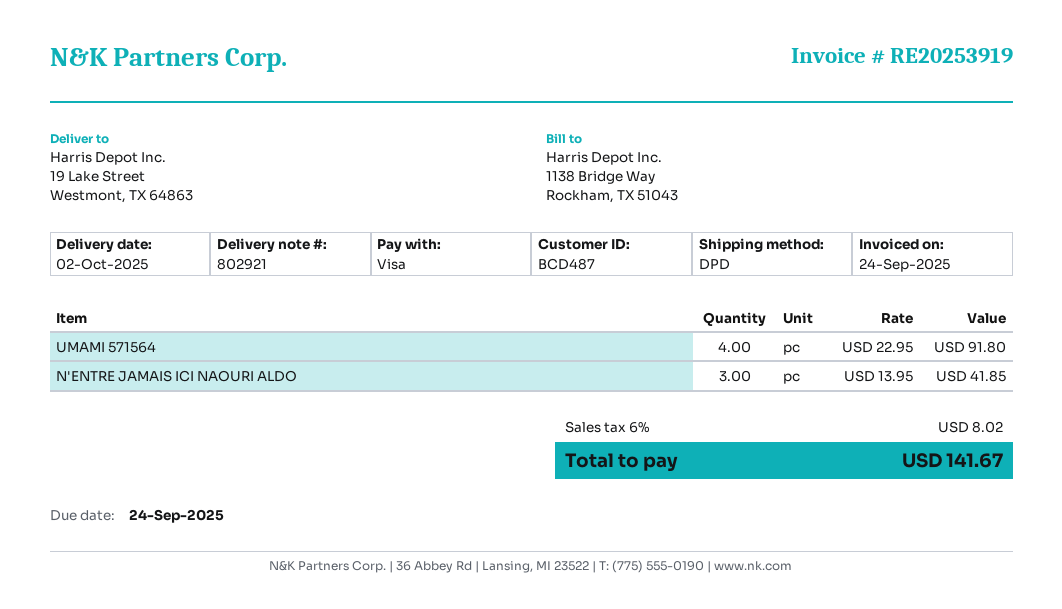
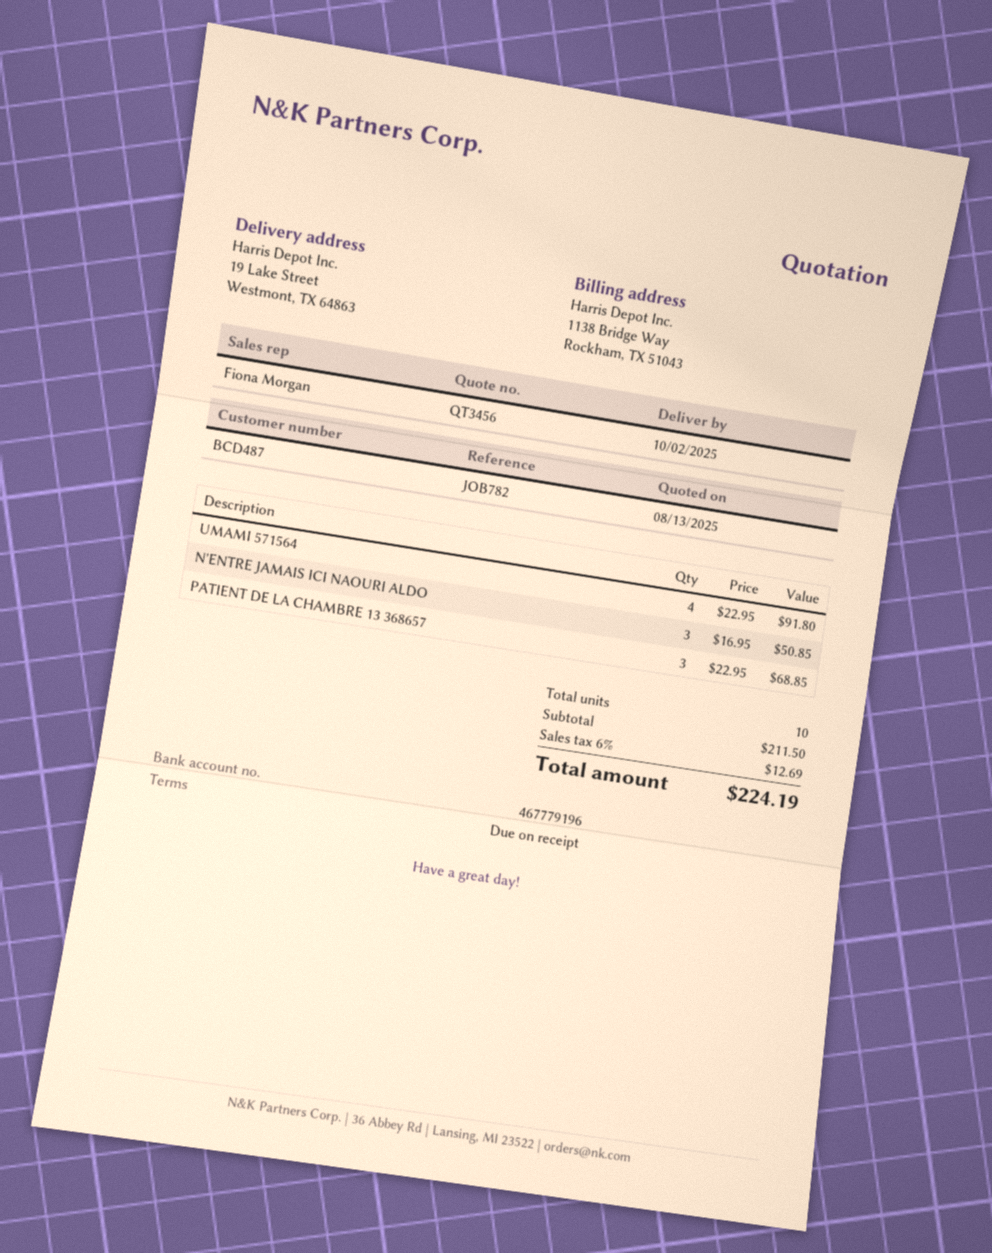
N'ENTRE JAMAIS ICI NAOURI ALDO: 3 x 13.95 = 41.85 -> 3 x 16.95 = 50.85
PATIENT DE LA CHAMBRE 13 368657: none -> 3 x 22.95 = 68.85
tax: 6% = 8.02 -> 6% = 12.69
total: 141.67 -> 224.19

